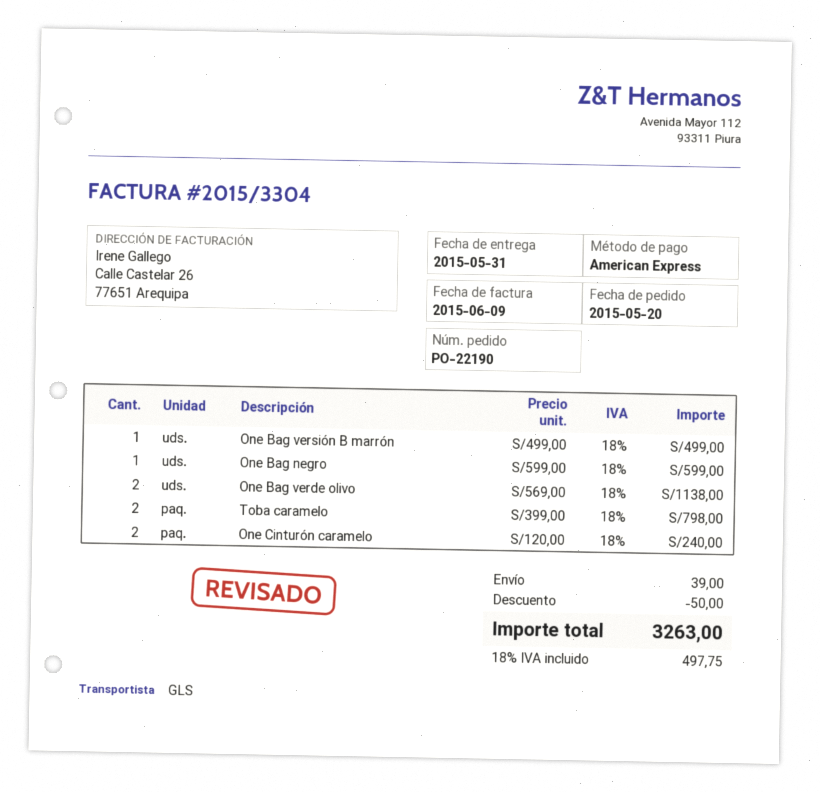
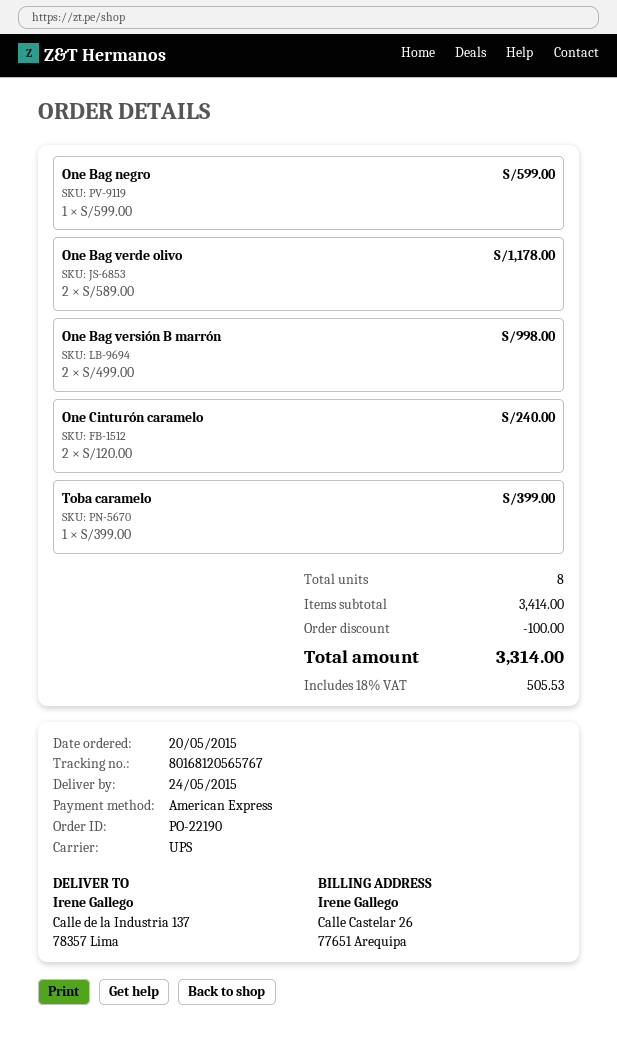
delivery date: 2015-05-31 -> 2015-05-24
shipping method: GLS -> UPS
One Bag versión B marrón: 1 x 499.00 = 499.00 -> 2 x 499.00 = 998.00
One Bag verde olivo: 2 x 569.00 = 1138.00 -> 2 x 589.00 = 1178.00
Toba caramelo: 2 x 399.00 = 798.00 -> 1 x 399.00 = 399.00
discount: 50.00 -> 100.00
shipping: 39.00 -> none
tax: 18% = 497.75 -> 18% = 505.53
total: 3263.00 -> 3314.00

